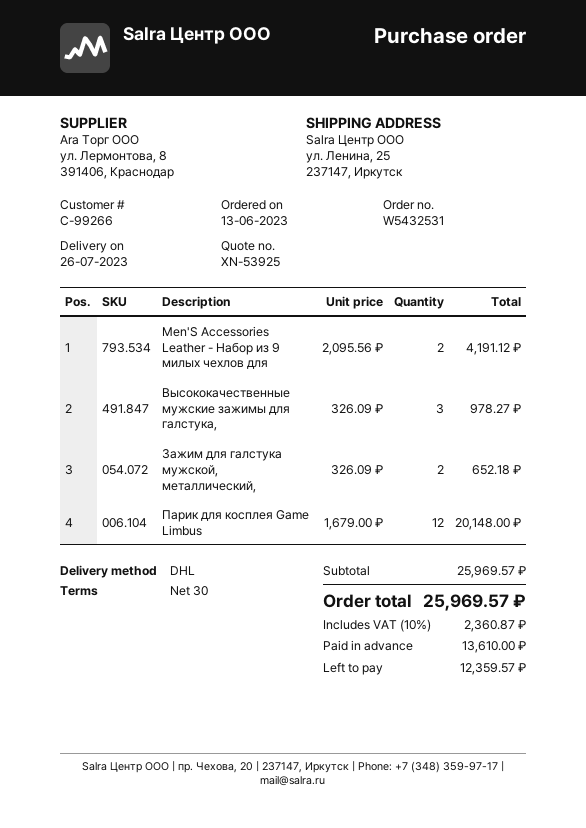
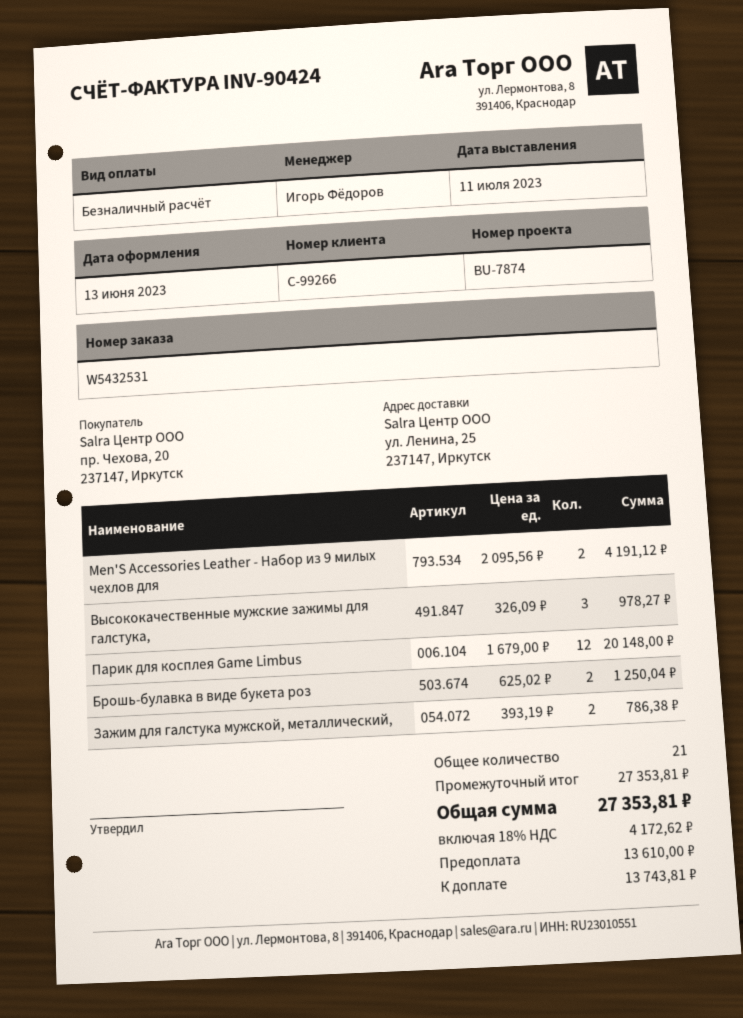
Зажим для галстука мужской, металлический,: 2 x 326.09 = 652.18 -> 2 x 393.19 = 786.38
Брошь-булавка в виде букета роз: none -> 2 x 625.02 = 1250.04
subtotal: 25969.57 -> 27353.81
tax: 10% = 2360.87 -> 18% = 4172.62
total: 25969.57 -> 27353.81
balance: 12359.57 -> 13743.81

